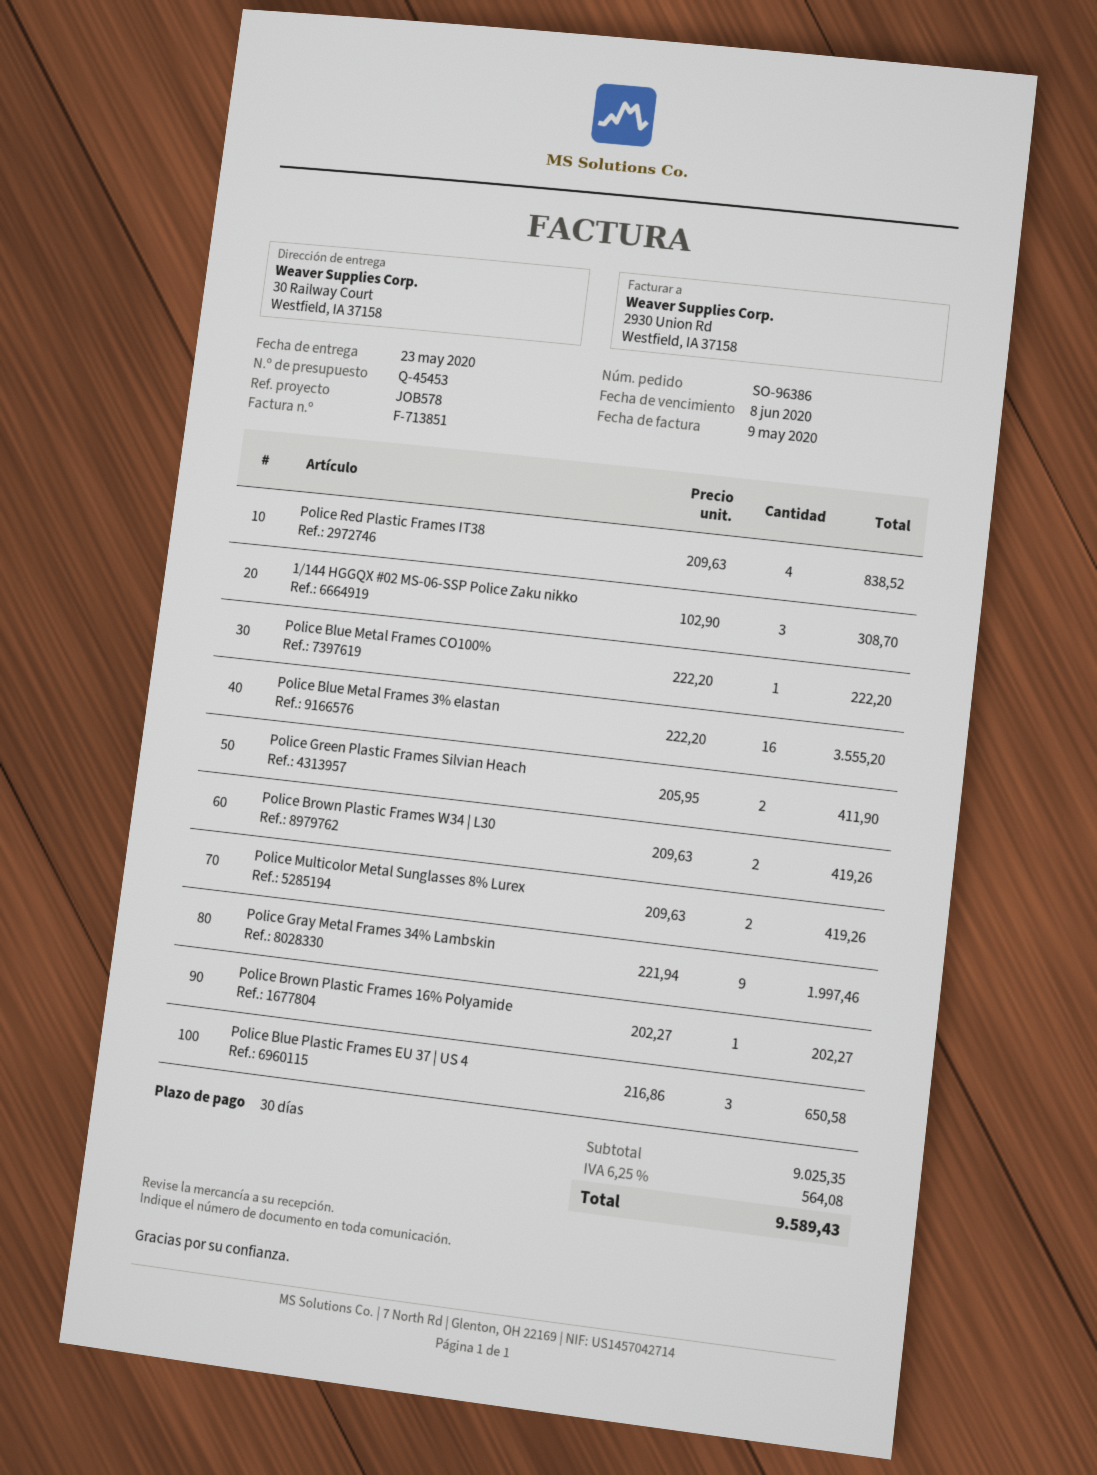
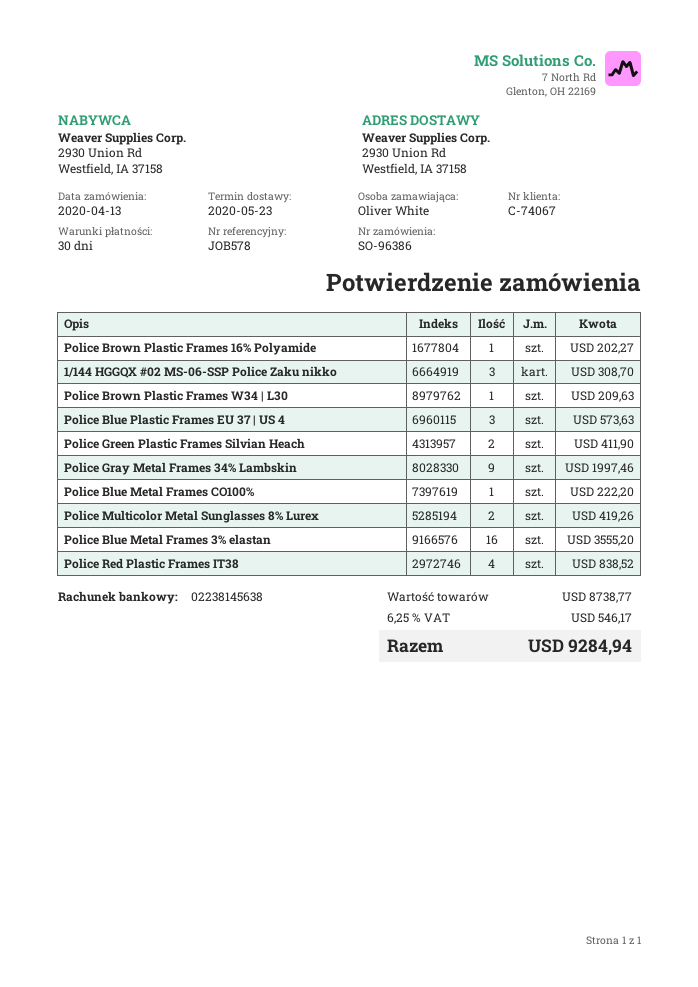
ship to: 30 Railway Court, Westfield, IA 37158 -> 2930 Union Rd, Westfield, IA 37158
Police Brown Plastic Frames W34 | L30: 2 for 419.26 -> 1 for 209.63
Police Blue Plastic Frames EU 37 | US 4: 3 for 650.58 -> 3 for 573.63
subtotal: 9025.35 -> 8738.77
tax: 6.25% = 564.08 -> 6.25% = 546.17
total: 9589.43 -> 9284.94

